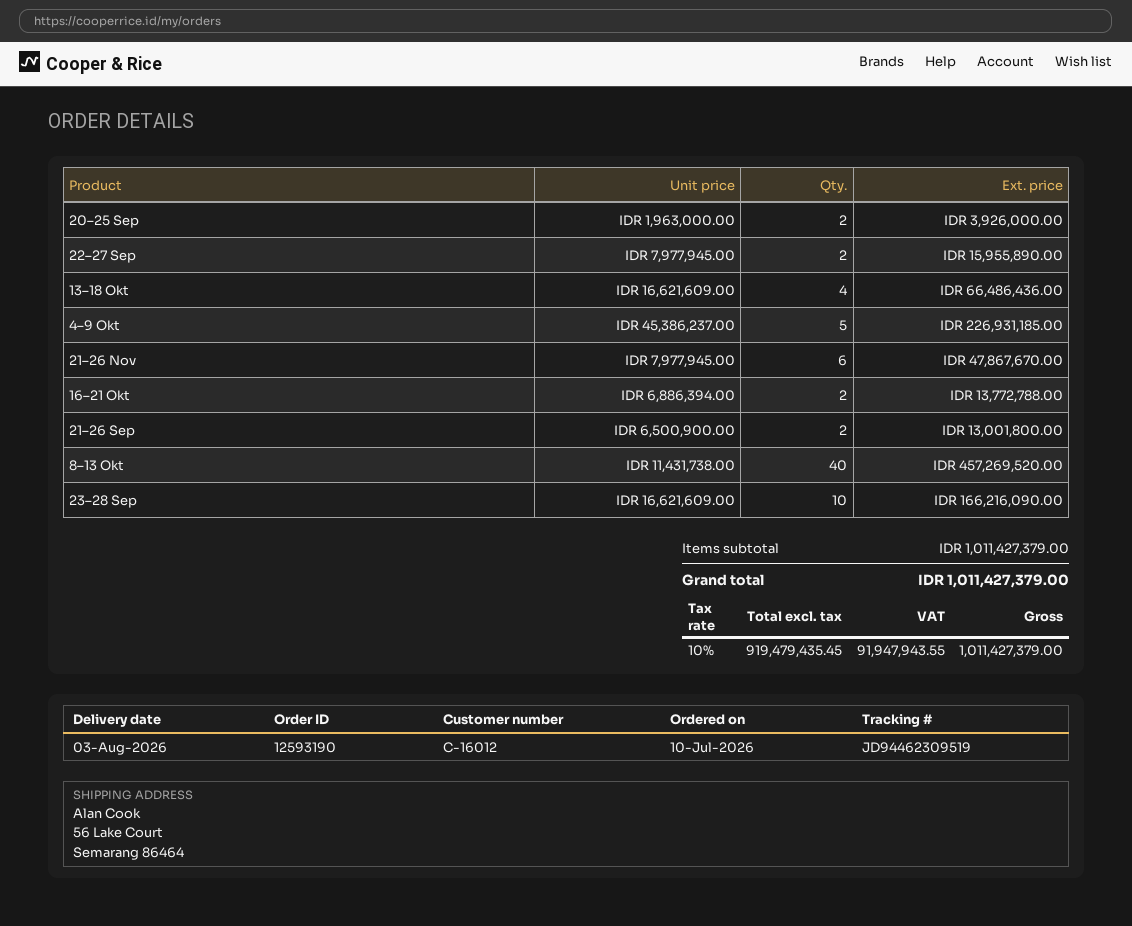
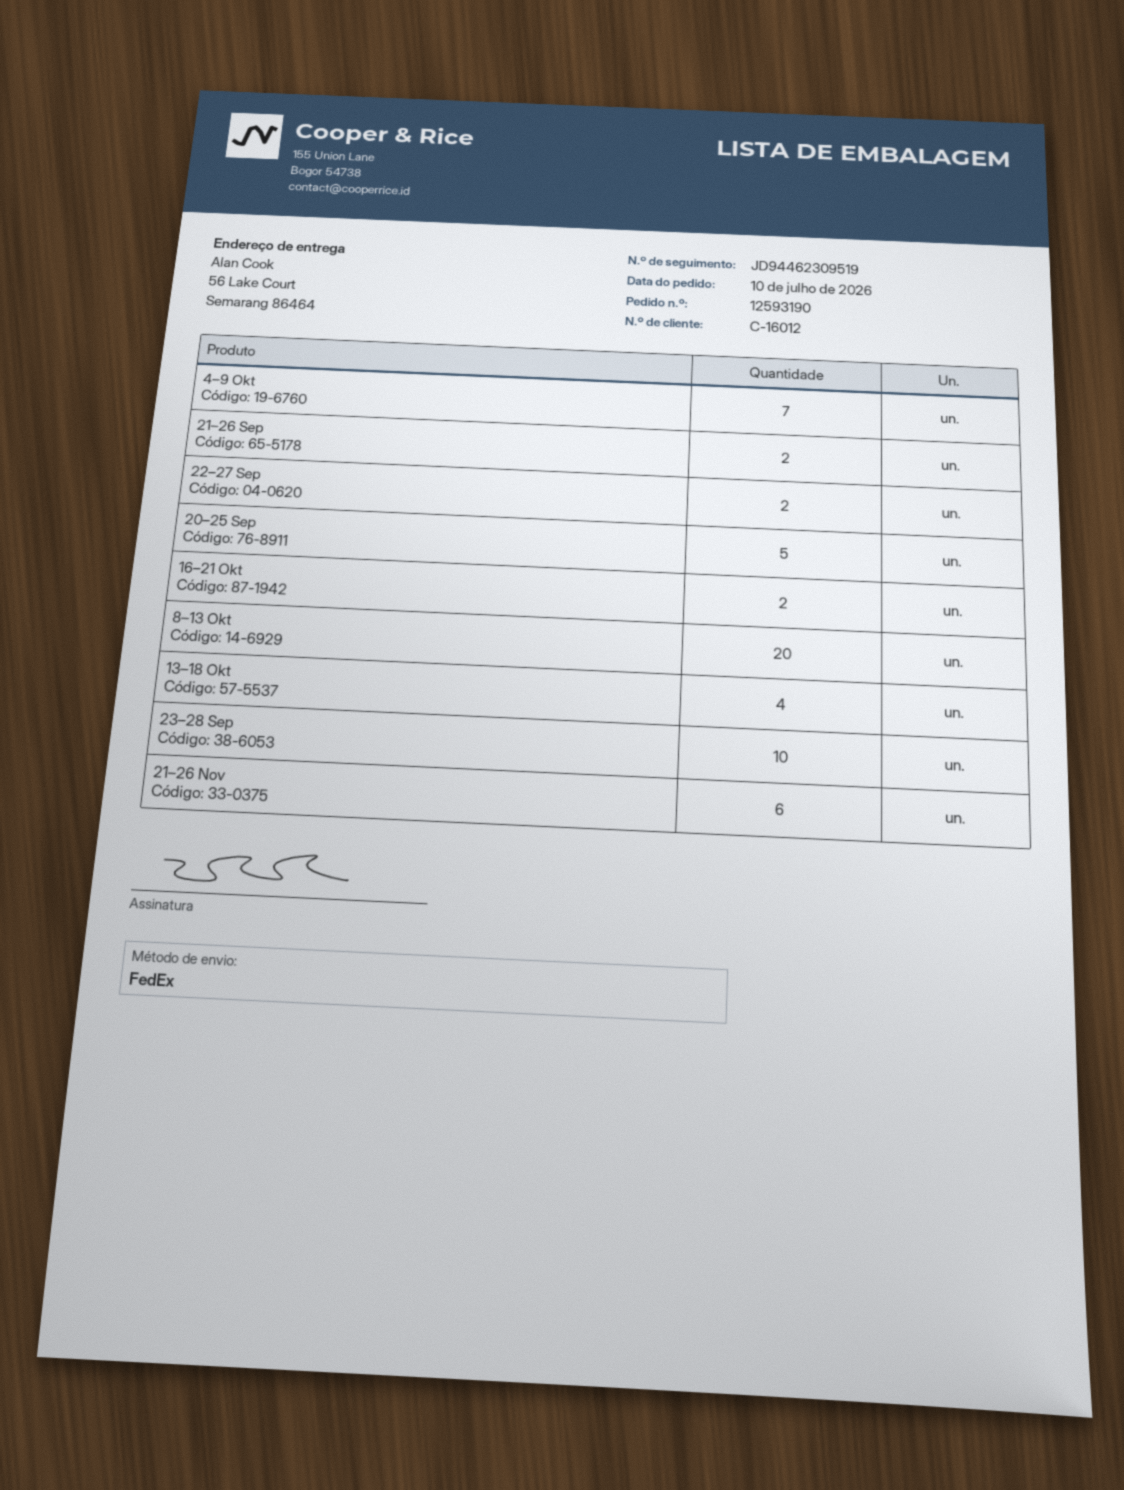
20–25 Sep: 2 -> 5
4–9 Okt: 5 -> 7
8–13 Okt: 40 -> 20

